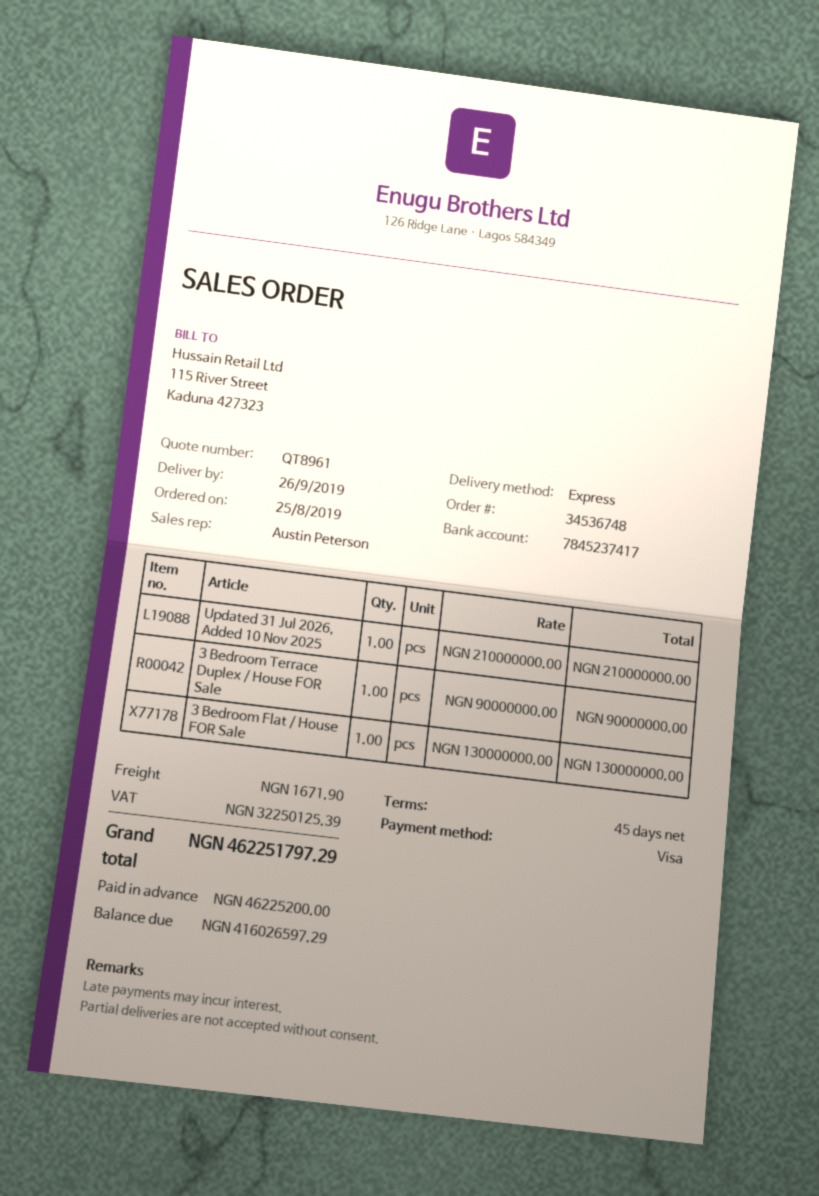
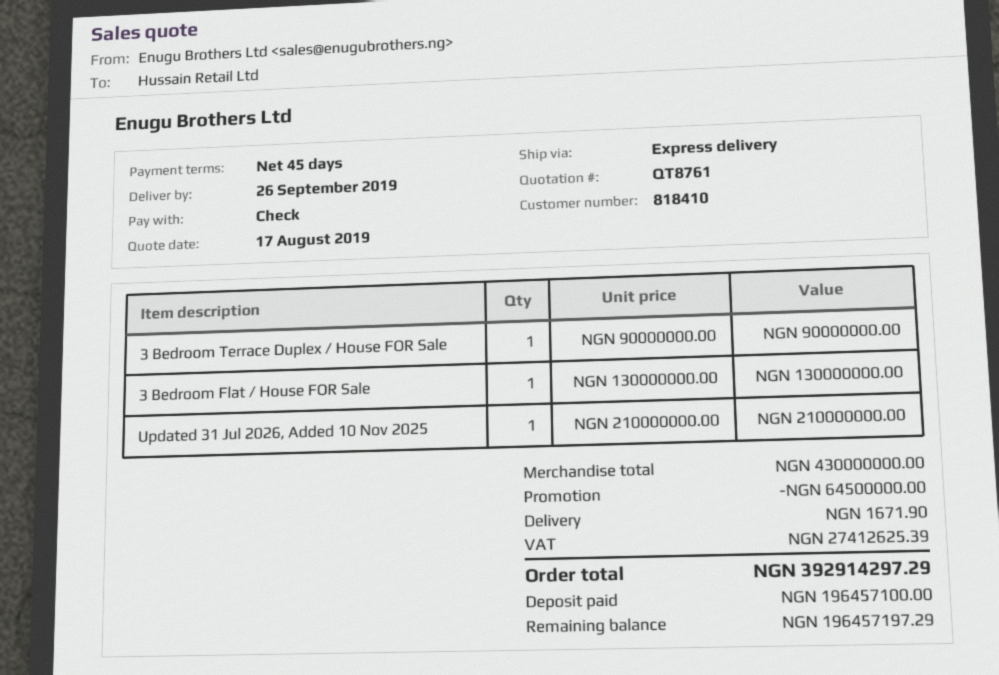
quote number: QT8961 -> QT8761
payment method: Visa -> cheque
discount: none -> 64500000.00
tax: 32250125.39 -> 27412625.39
total: 462251797.29 -> 392914297.29
deposit: 46225200.00 -> 196457100.00
balance: 416026597.29 -> 196457197.29

